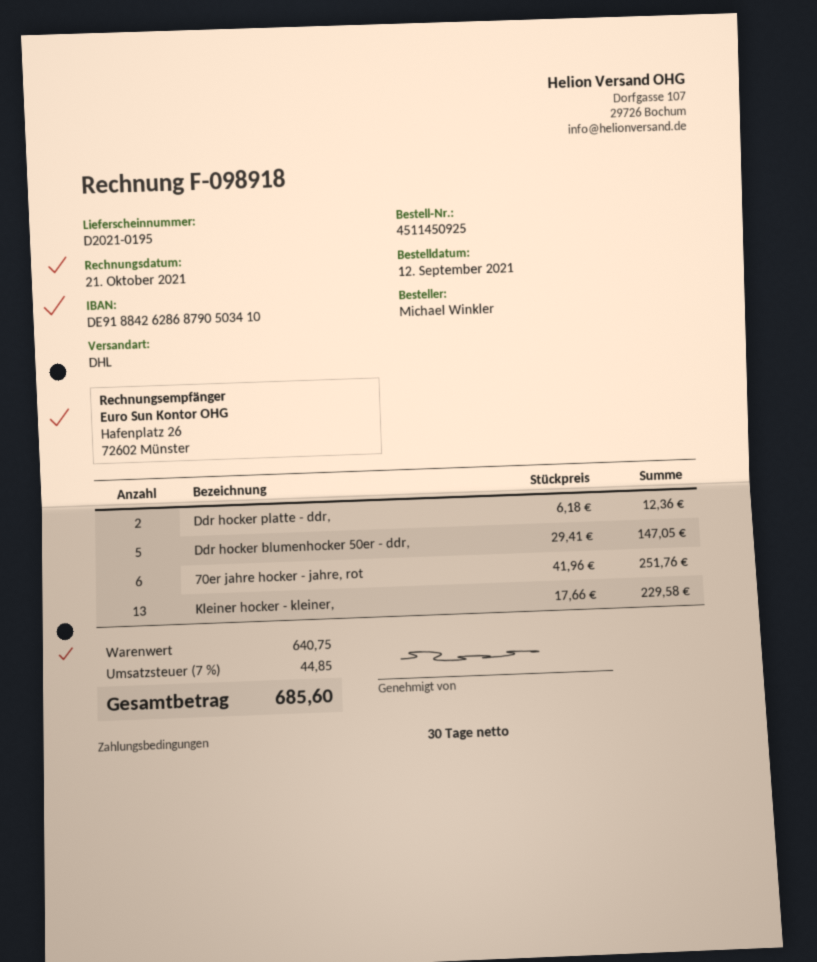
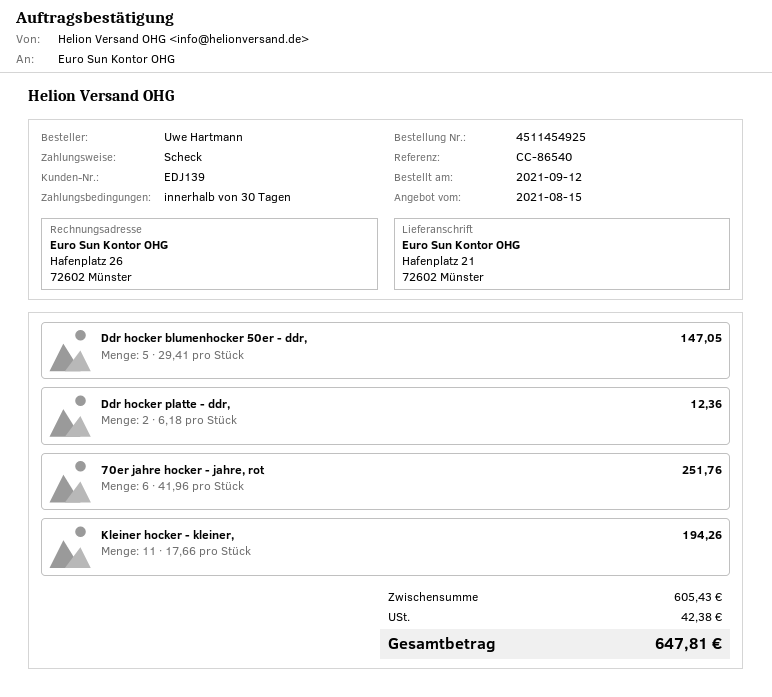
order number: 4511450925 -> 4511454925
ordered by: Michael Winkler -> Uwe Hartmann
Kleiner hocker - kleiner,: 13 x 17.66 = 229.58 -> 11 x 17.66 = 194.26
subtotal: 640.75 -> 605.43
tax: 44.85 -> 42.38
total: 685.60 -> 647.81

